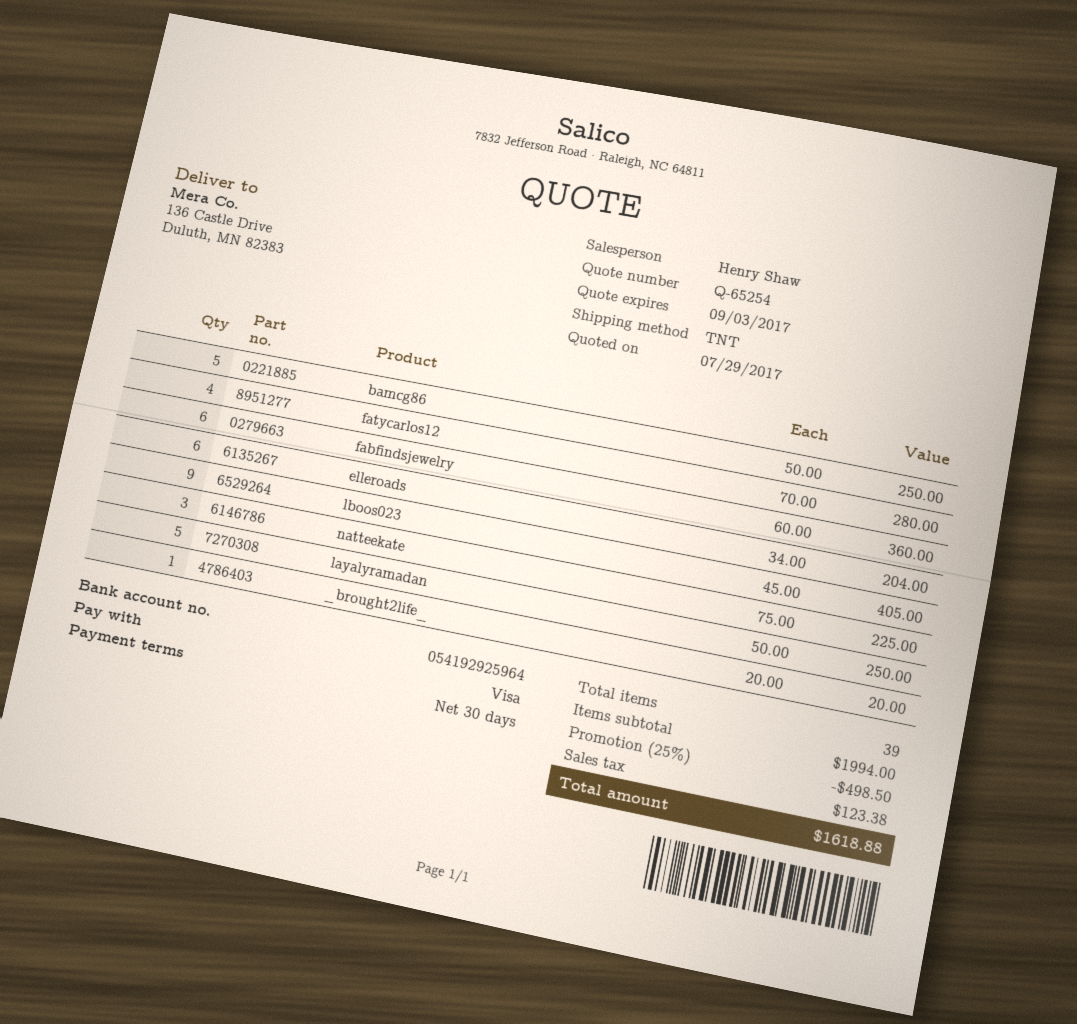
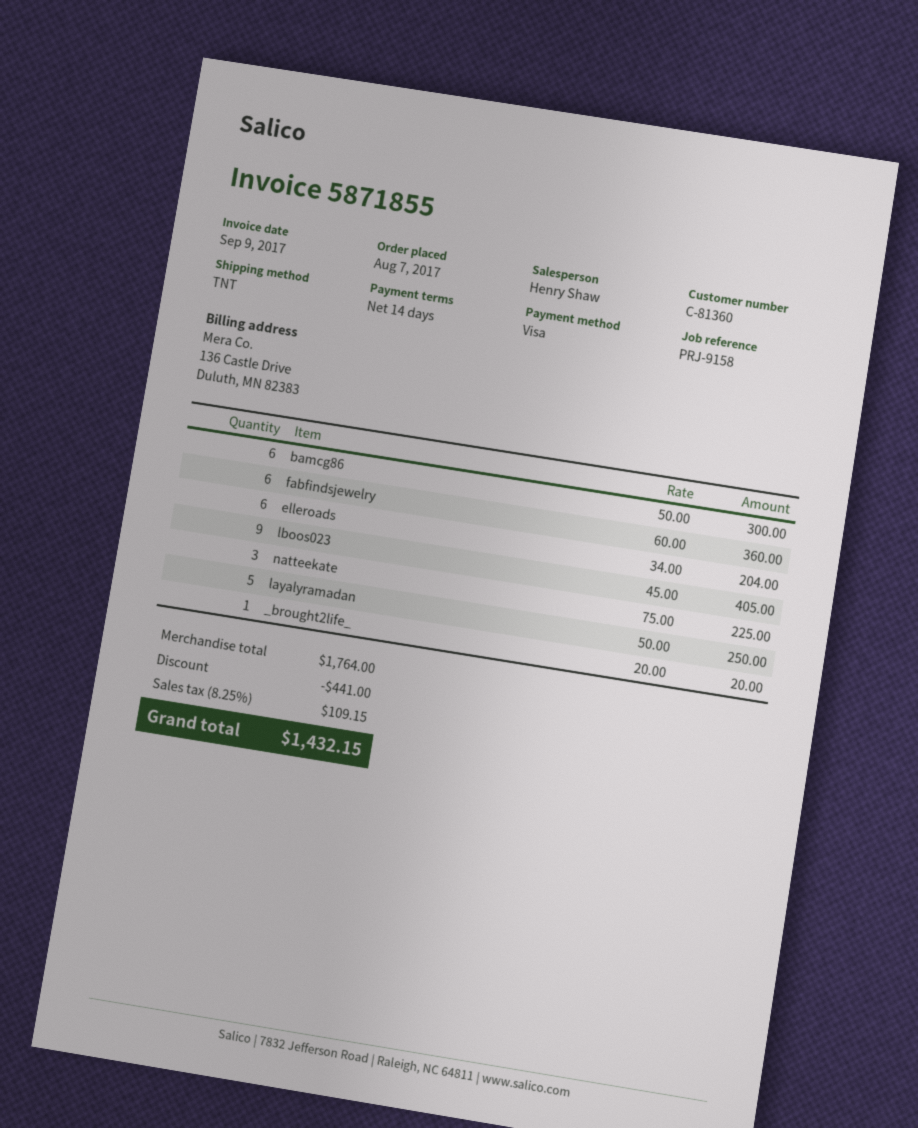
payment terms: 30 days -> 14 days
bamcg86: 5 x 50.00 = 250.00 -> 6 x 50.00 = 300.00
fatycarlos12: 4 x 70.00 = 280.00 -> none
subtotal: 1994.00 -> 1764.00
discount: 498.50 -> 441.00
tax: 123.38 -> 109.15
total: 1618.88 -> 1432.15

